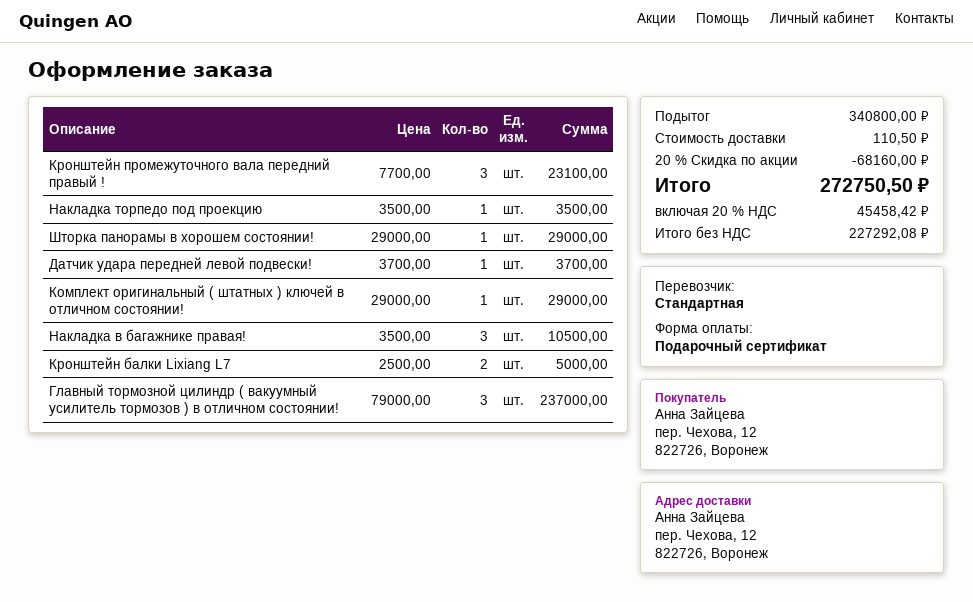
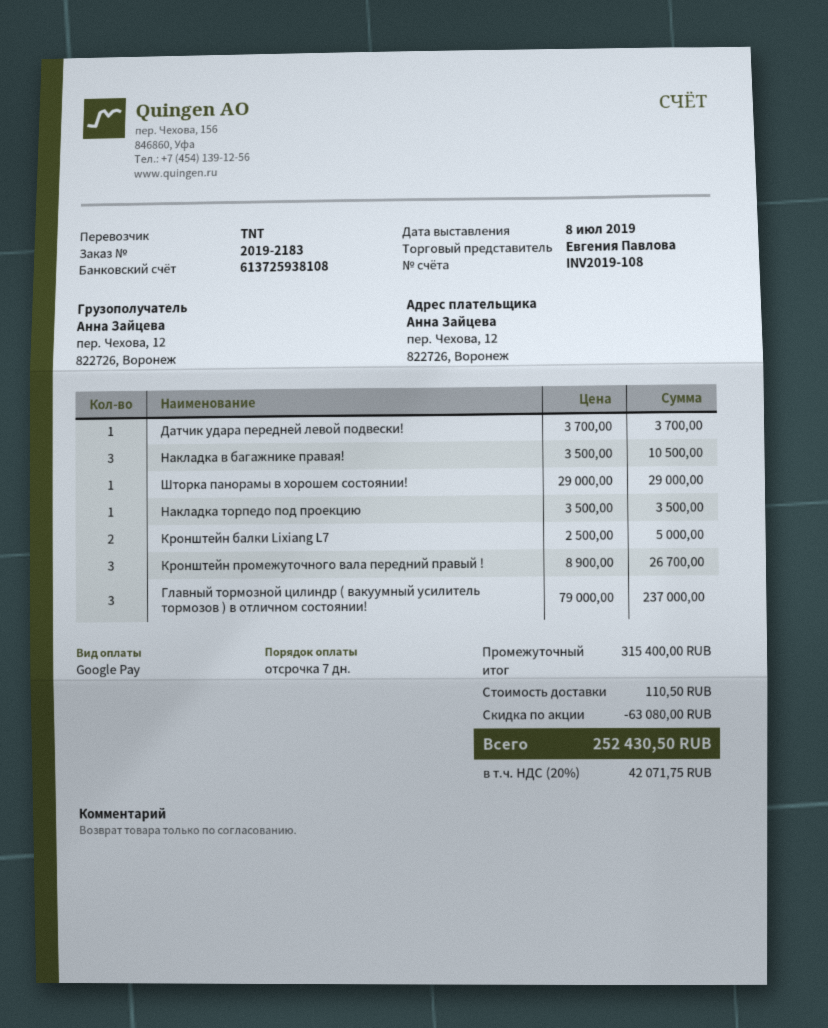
payment method: gift card -> Google Pay
shipping method: standard -> TNT
Кронштейн промежуточного вала передний правый !: 3 x 7700.00 = 23100.00 -> 3 x 8900.00 = 26700.00
Комплект оригинальный ( штатных ) ключей в отличном состоянии!: 1 x 29000.00 = 29000.00 -> none
subtotal: 340800.00 -> 315400.00
discount: 68160.00 -> 63080.00
tax: 20% = 45458.42 -> 20% = 42071.75
total: 272750.50 -> 252430.50

